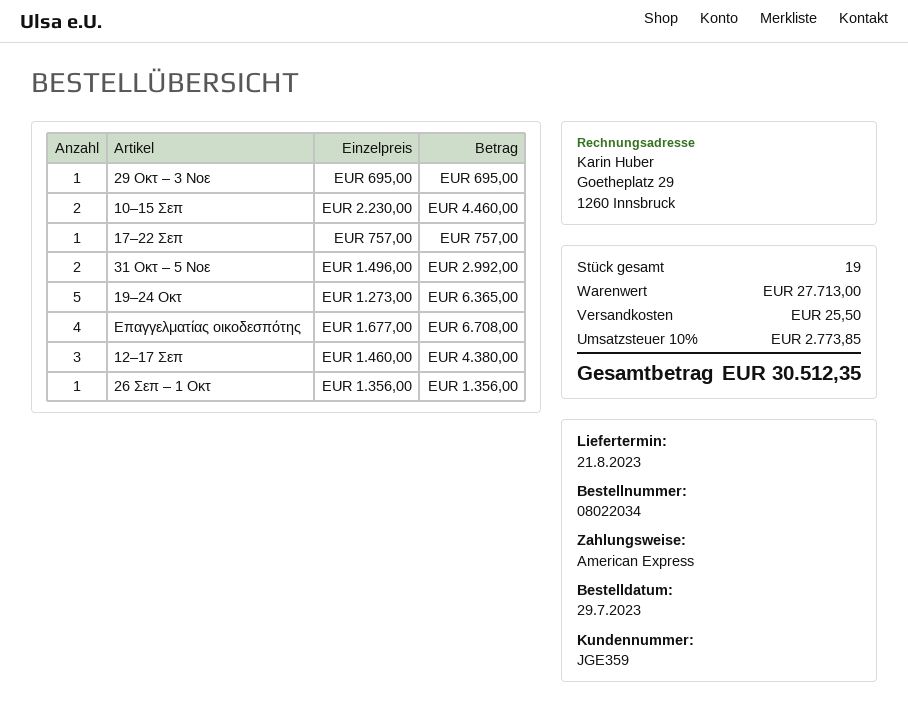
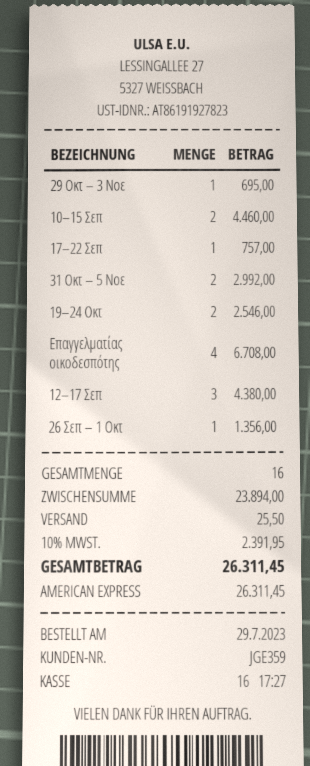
19–24 Οκτ: 5 for 6365.00 -> 2 for 2546.00
total quantity: 19 -> 16
subtotal: 27713.00 -> 23894.00
tax: 10% = 2773.85 -> 10% = 2391.95
total: 30512.35 -> 26311.45

